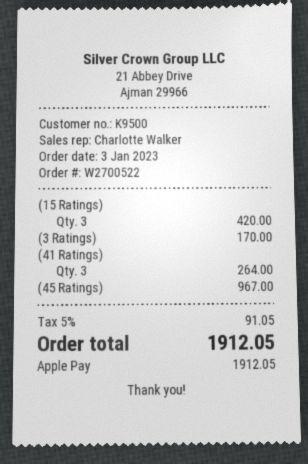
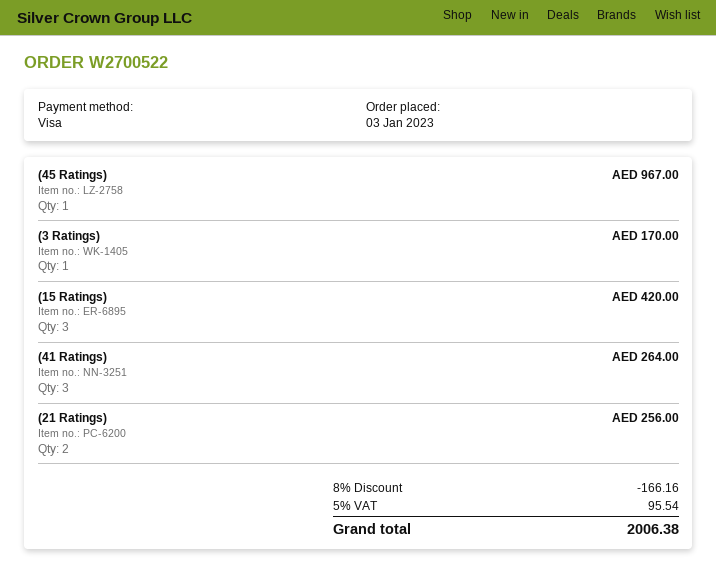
payment method: Apple Pay -> Visa
(21 Ratings): none -> 2 for 256.00
discount: none -> 8% = 166.16
tax: 5% = 91.05 -> 5% = 95.54
total: 1912.05 -> 2006.38

